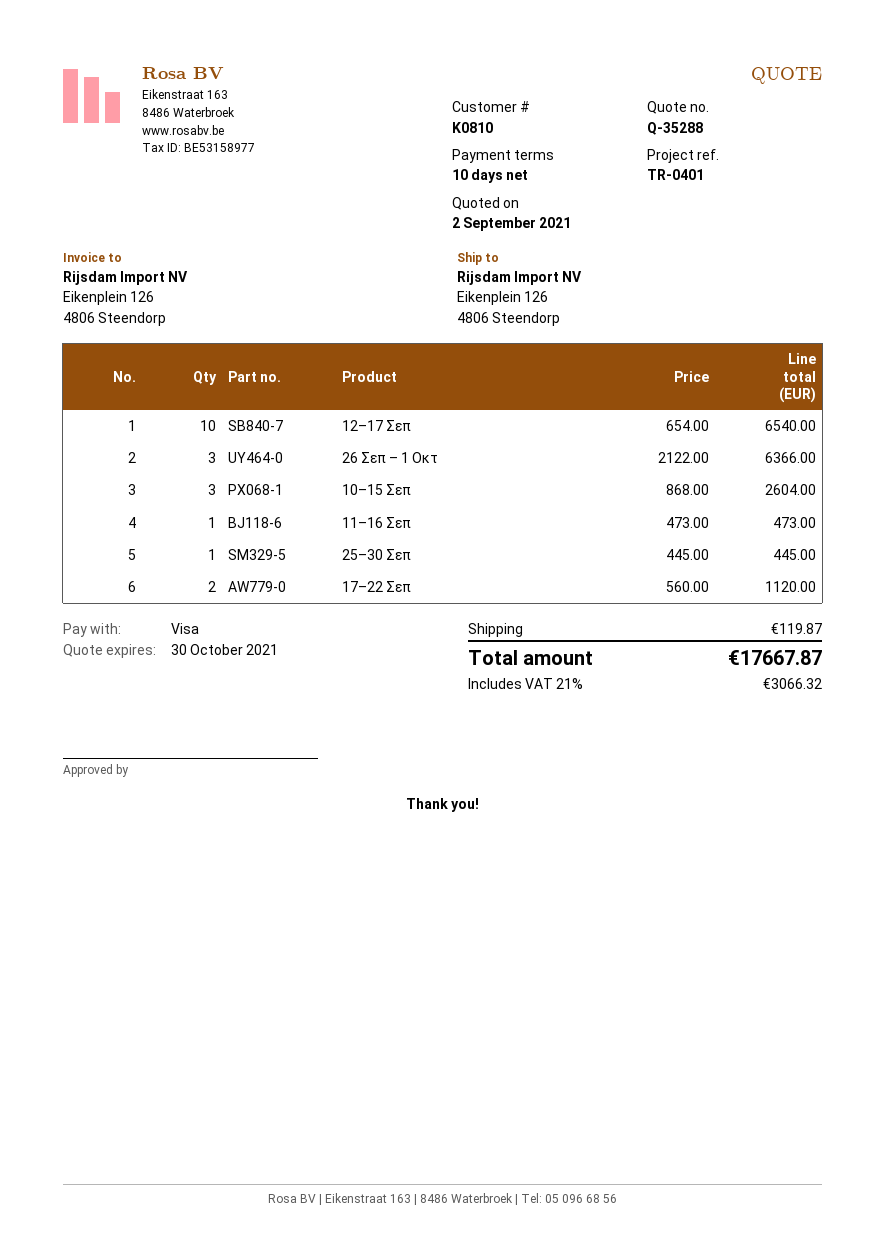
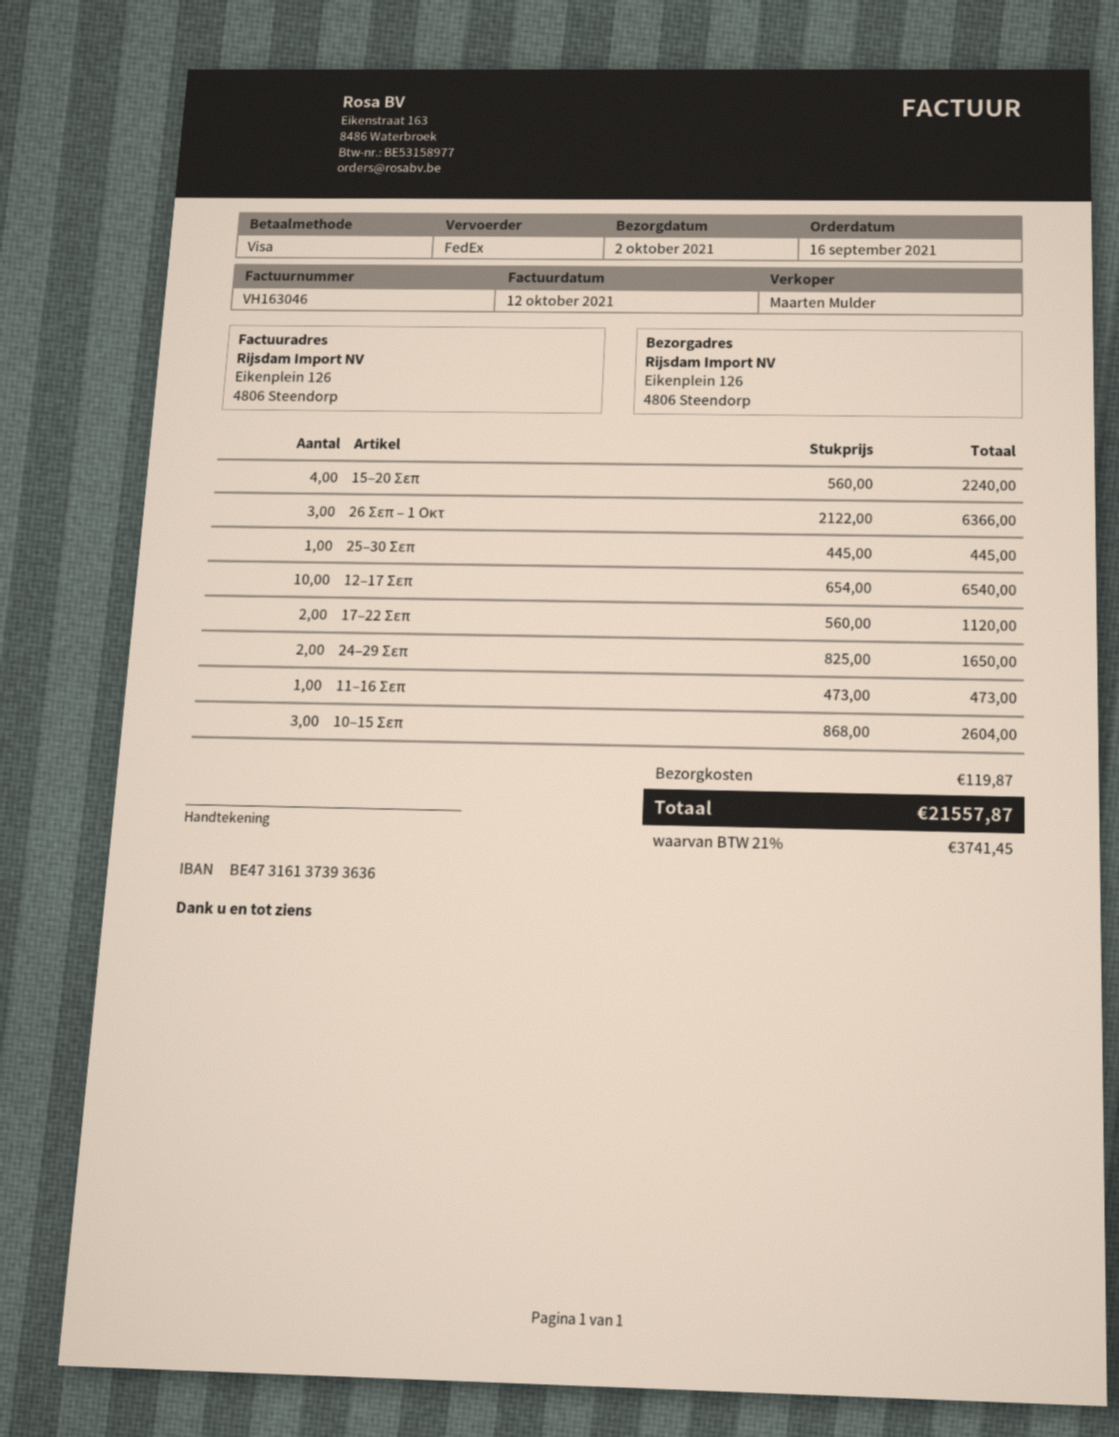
15–20 Σεπ: none -> 4 x 560.00 = 2240.00
24–29 Σεπ: none -> 2 x 825.00 = 1650.00
tax: 21% = 3066.32 -> 21% = 3741.45
total: 17667.87 -> 21557.87

